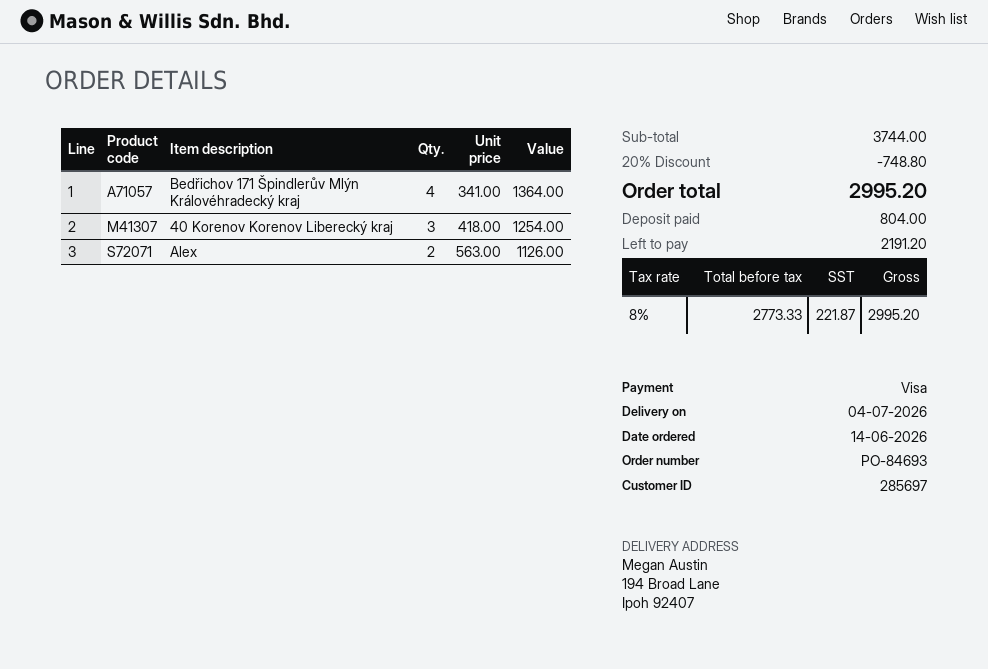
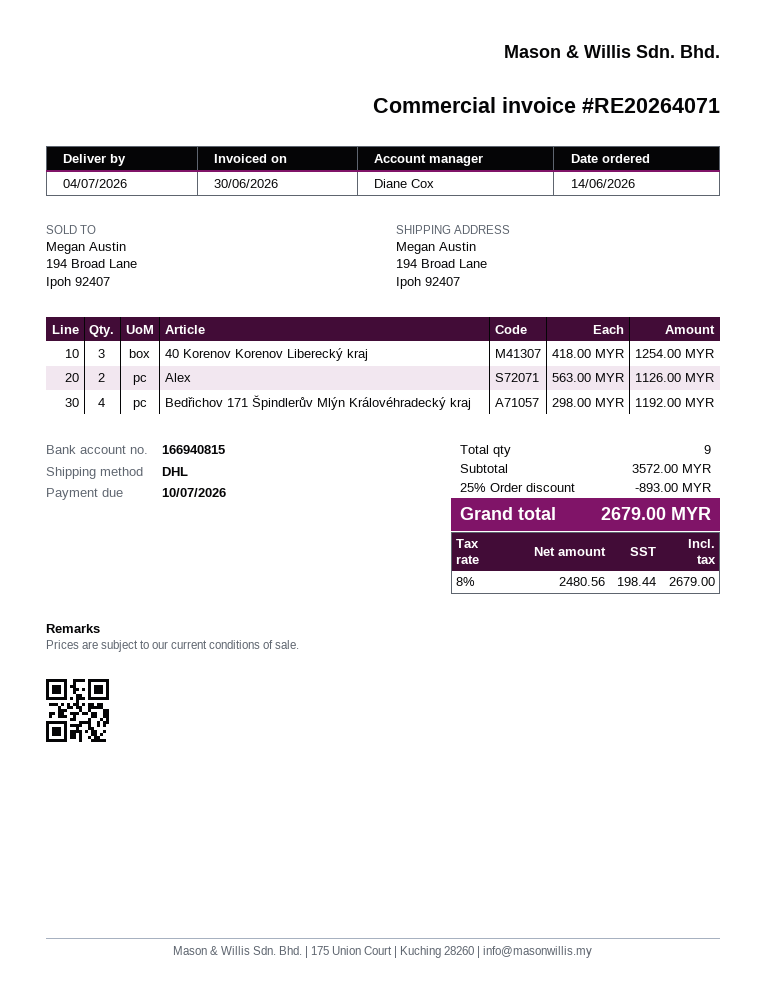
Bedřichov 171 Špindlerův Mlýn Královéhradecký kraj: 4 x 341.00 = 1364.00 -> 4 x 298.00 = 1192.00
subtotal: 3744.00 -> 3572.00
discount: 20% = 748.80 -> 25% = 893.00
net: 2773.33 -> 2480.56
tax: 8% = 221.87 -> 8% = 198.44
total: 2995.20 -> 2679.00

